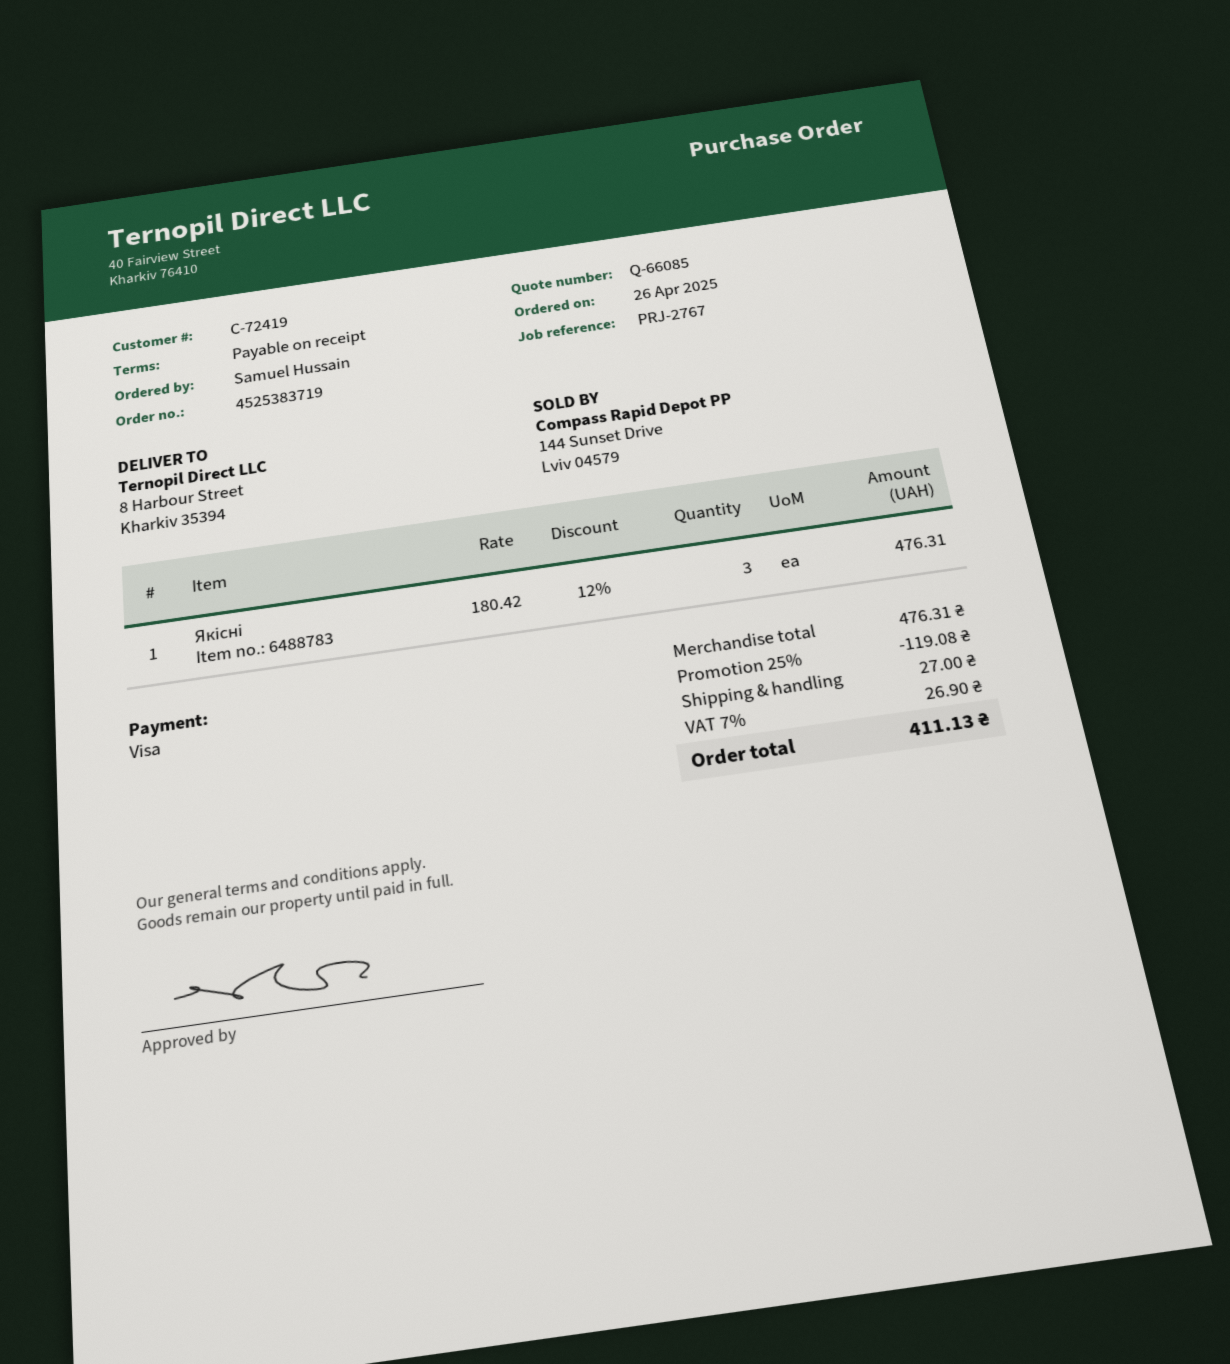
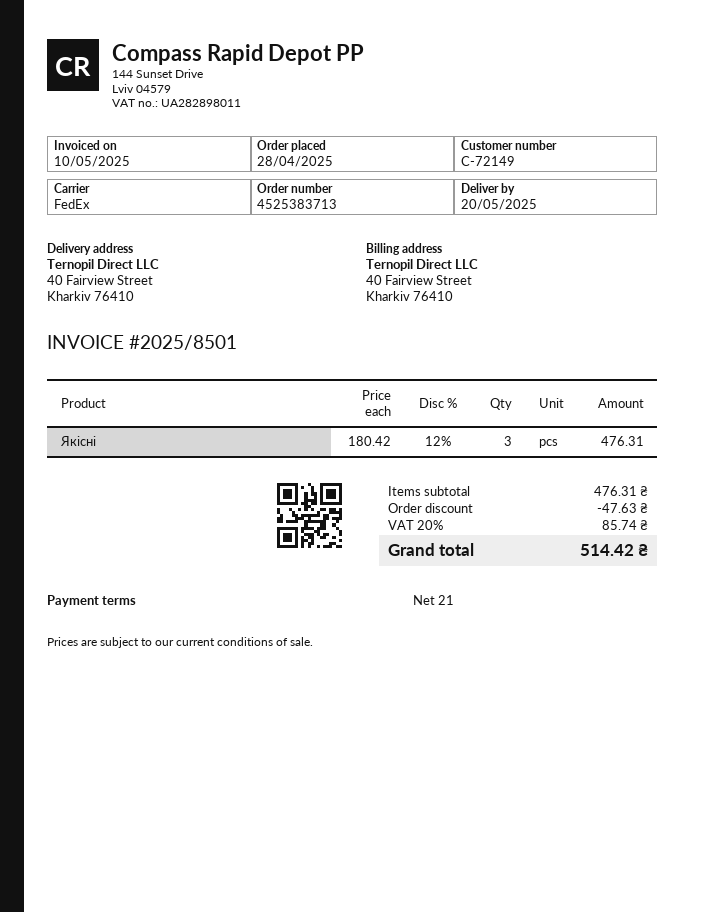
order number: 4525383719 -> 4525383713
order date: 2025-04-26 -> 2025-04-28
payment terms: on receipt -> 21 days
customer number: C-72419 -> C-72149
ship to: 8 Harbour Street, Kharkiv 35394 -> 40 Fairview Street, Kharkiv 76410
discount: 119.08 -> 47.63
shipping: 27.00 -> none
tax: 7% = 26.90 -> 20% = 85.74
total: 411.13 -> 514.42

